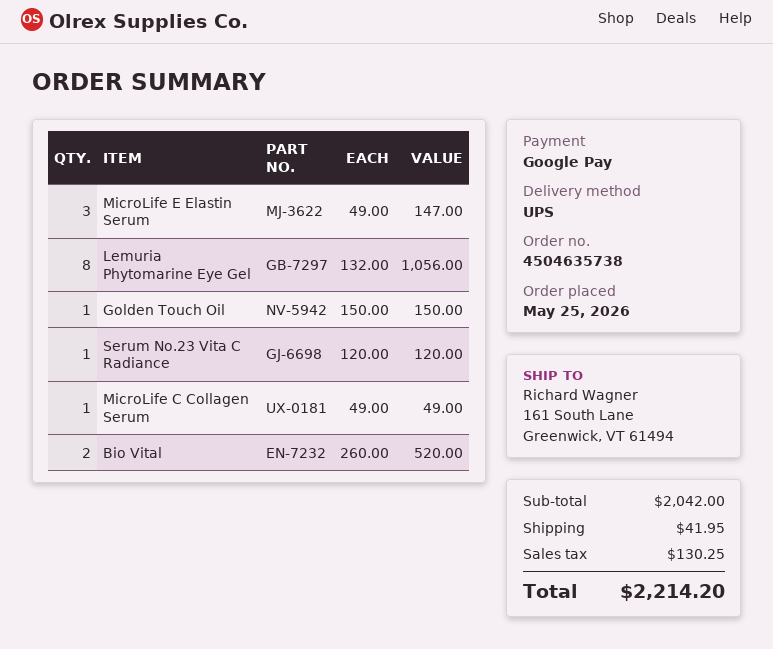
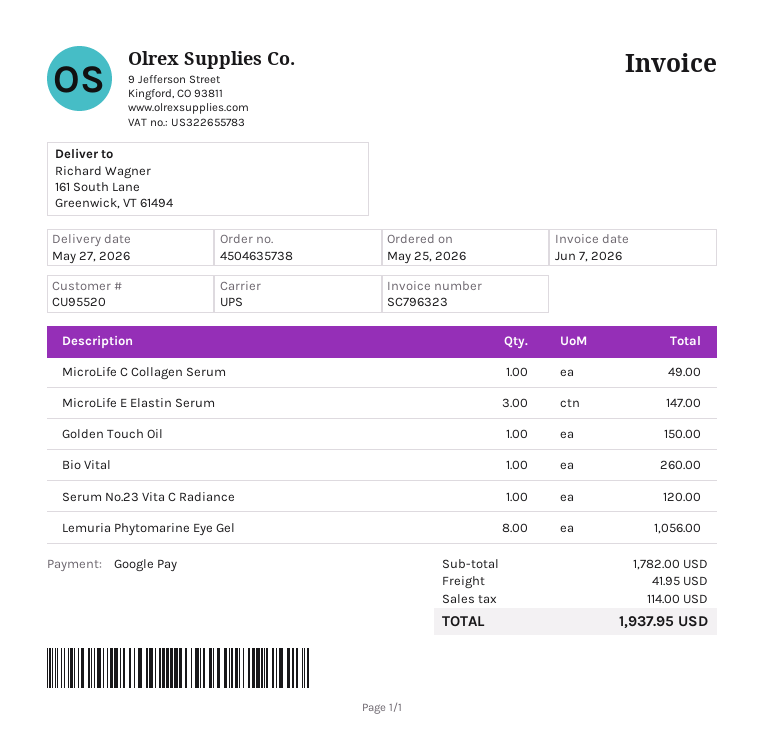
Bio Vital: 2 for 520.00 -> 1 for 260.00
subtotal: 2042.00 -> 1782.00
tax: 130.25 -> 114.00
total: 2214.20 -> 1937.95

